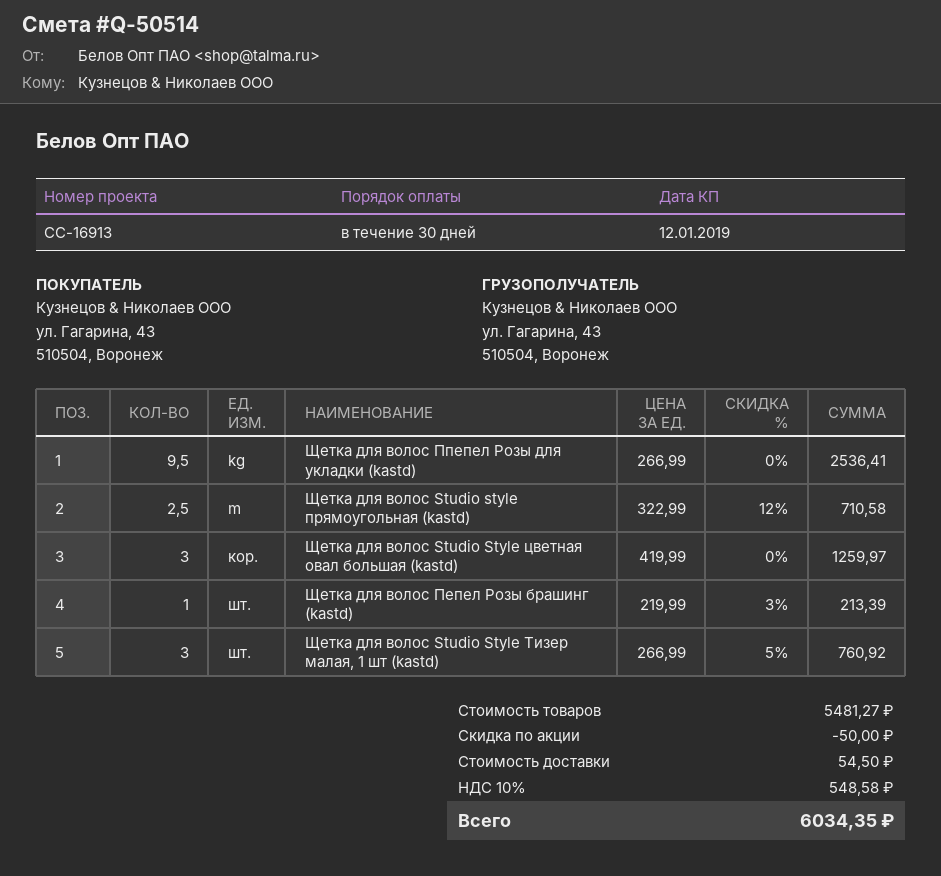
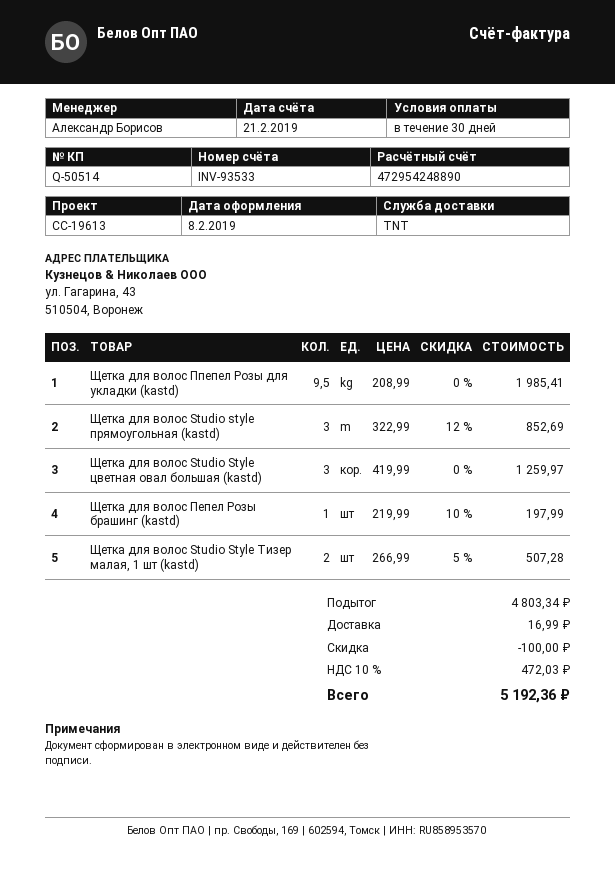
reference: CC-16913 -> CC-19613
Щетка для волос Ппепел Розы для укладки (kastd): 9.5 x 266.99 = 2536.41 -> 9.5 x 208.99 = 1985.41
Щетка для волос Studio style прямоугольная (kastd): 2.5 x 322.99 - 12% = 710.58 -> 3 x 322.99 - 12% = 852.69
Щетка для волос Пепел Розы брашинг (kastd): 1 x 219.99 - 3% = 213.39 -> 1 x 219.99 - 10% = 197.99
Щетка для волос Studio Style Тизер малая, 1 шт (kastd): 3 x 266.99 - 5% = 760.92 -> 2 x 266.99 - 5% = 507.28
subtotal: 5481.27 -> 4803.34
discount: 50.00 -> 100.00
shipping: 54.50 -> 16.99
tax: 10% = 548.58 -> 10% = 472.03
total: 6034.35 -> 5192.36

